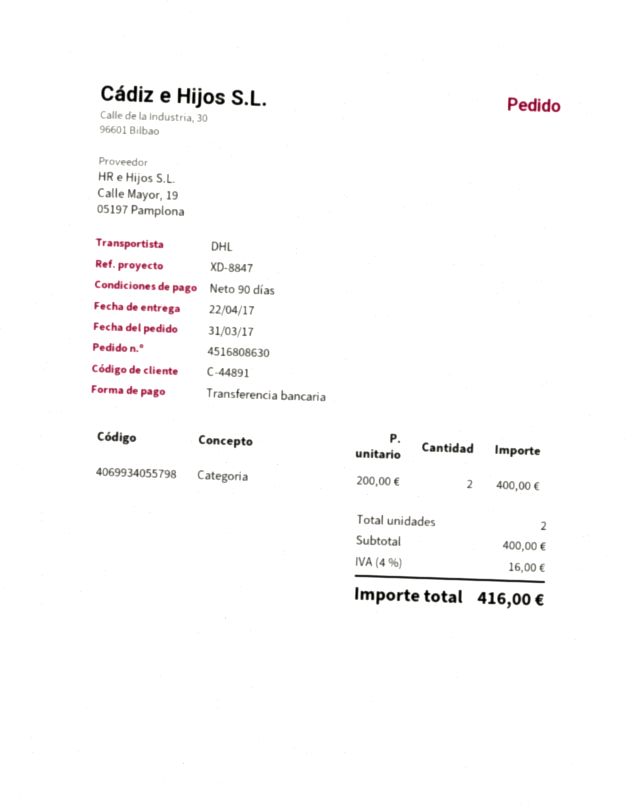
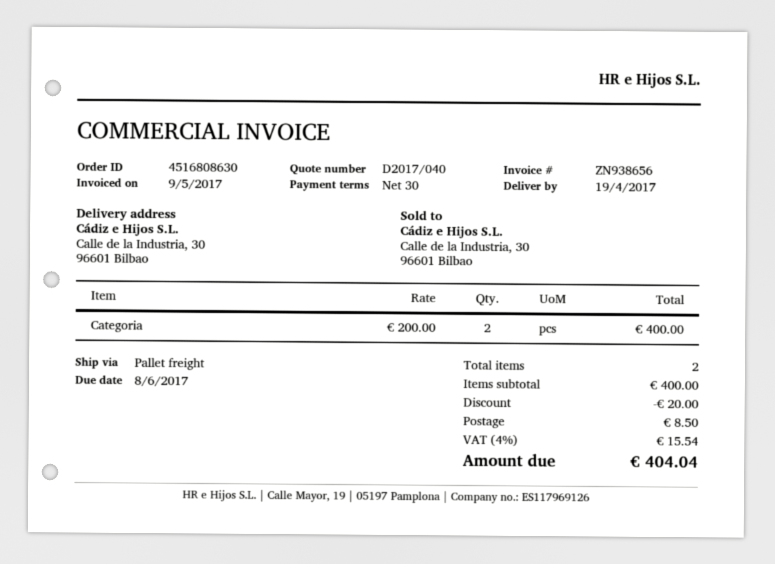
delivery date: 2017-04-22 -> 2017-04-19
payment terms: 90 days -> 30 days
shipping method: DHL -> pallet freight
discount: none -> 20.00
shipping: none -> 8.50
tax: 4% = 16.00 -> 4% = 15.54
total: 416.00 -> 404.04

